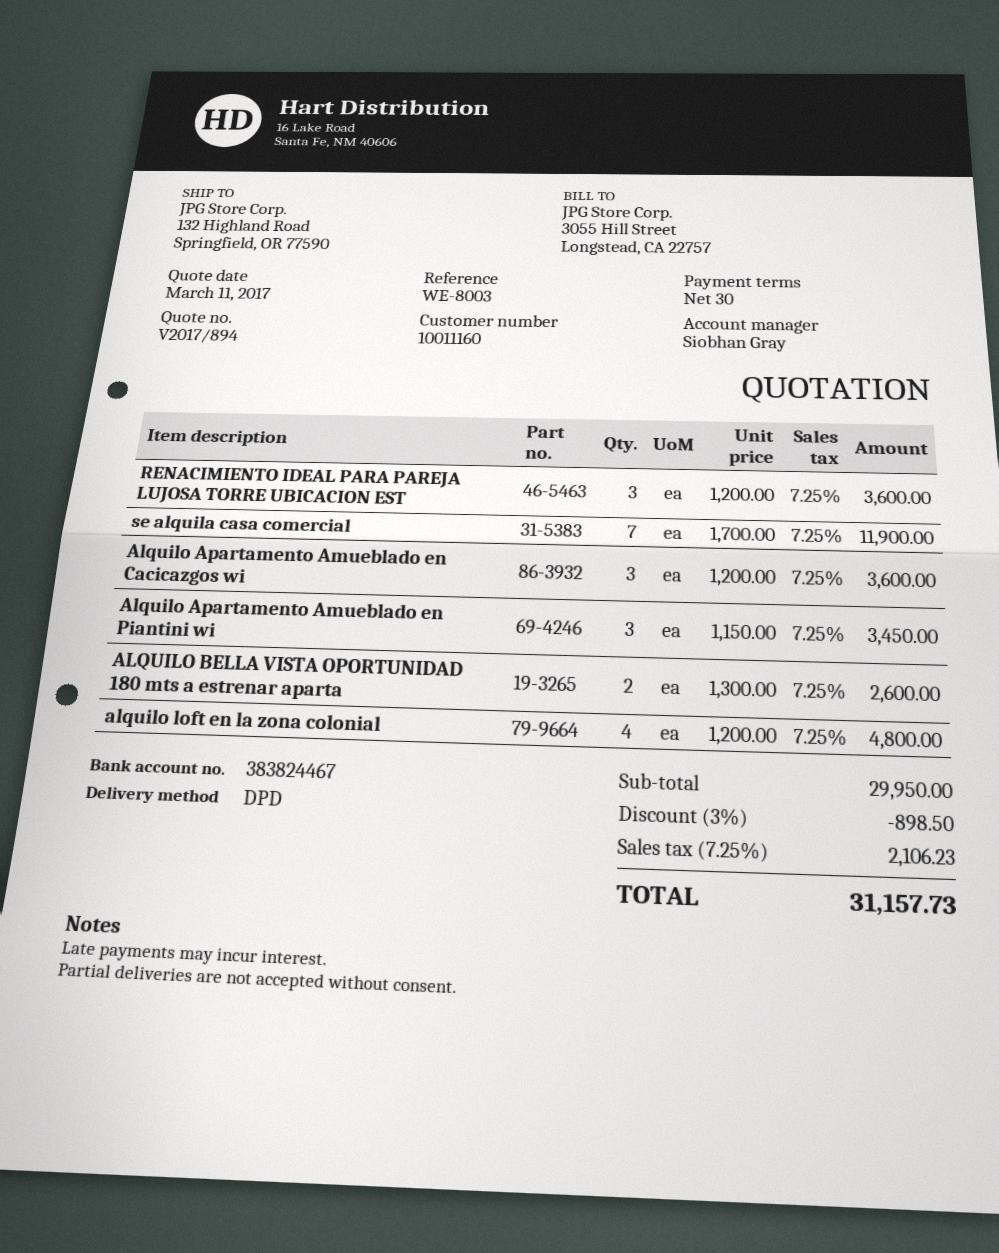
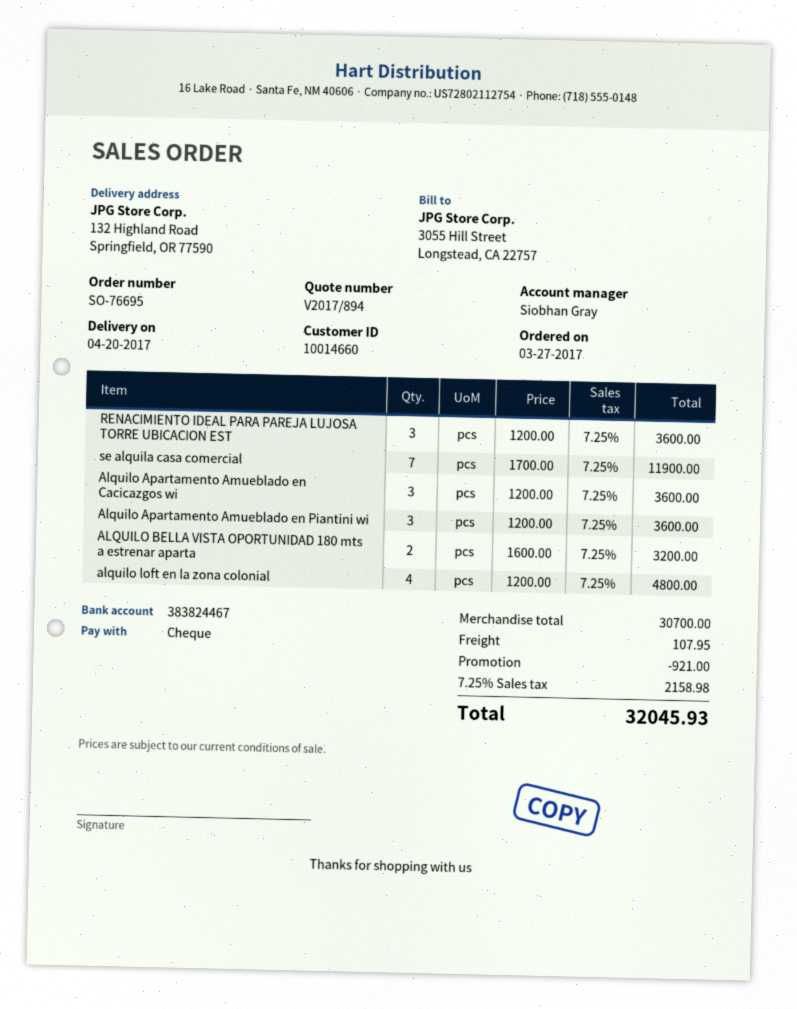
customer number: 10011160 -> 10014660
Alquilo Apartamento Amueblado en Piantini wi: 3 x 1150.00 = 3450.00 -> 3 x 1200.00 = 3600.00
ALQUILO BELLA VISTA OPORTUNIDAD 180 mts a estrenar aparta: 2 x 1300.00 = 2600.00 -> 2 x 1600.00 = 3200.00
subtotal: 29950.00 -> 30700.00
discount: 898.50 -> 921.00
shipping: none -> 107.95
tax: 7.25% = 2106.23 -> 7.25% = 2158.98
total: 31157.73 -> 32045.93

